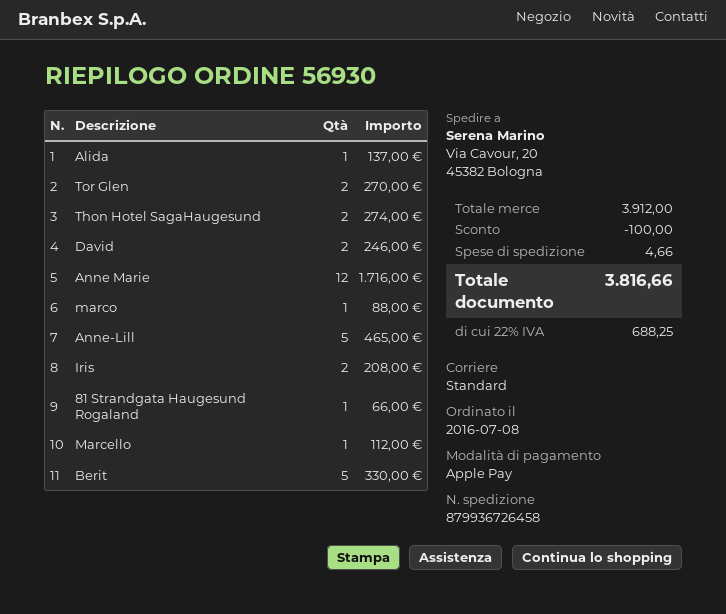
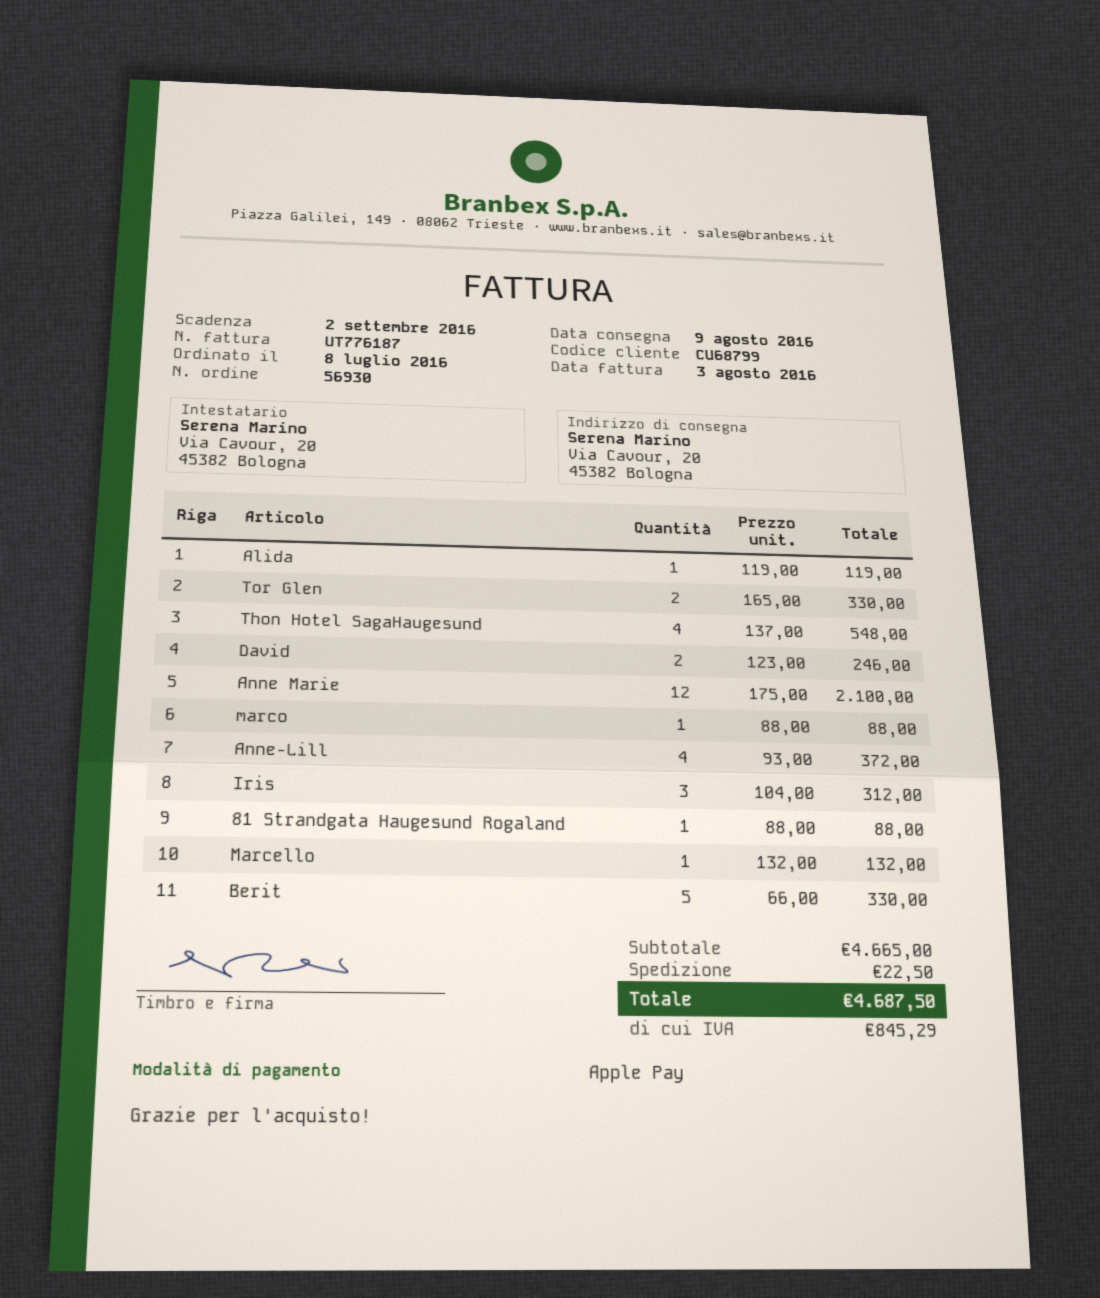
Alida: 1 for 137.00 -> 1 for 119.00
Tor Glen: 2 for 270.00 -> 2 for 330.00
Thon Hotel SagaHaugesund: 2 for 274.00 -> 4 for 548.00
Anne Marie: 12 for 1716.00 -> 12 for 2100.00
Anne-Lill: 5 for 465.00 -> 4 for 372.00
Iris: 2 for 208.00 -> 3 for 312.00
81 Strandgata Haugesund Rogaland: 1 for 66.00 -> 1 for 88.00
Marcello: 1 for 112.00 -> 1 for 132.00
subtotal: 3912.00 -> 4665.00
discount: 100.00 -> none
shipping: 4.66 -> 22.50
tax: 688.25 -> 845.29
total: 3816.66 -> 4687.50

